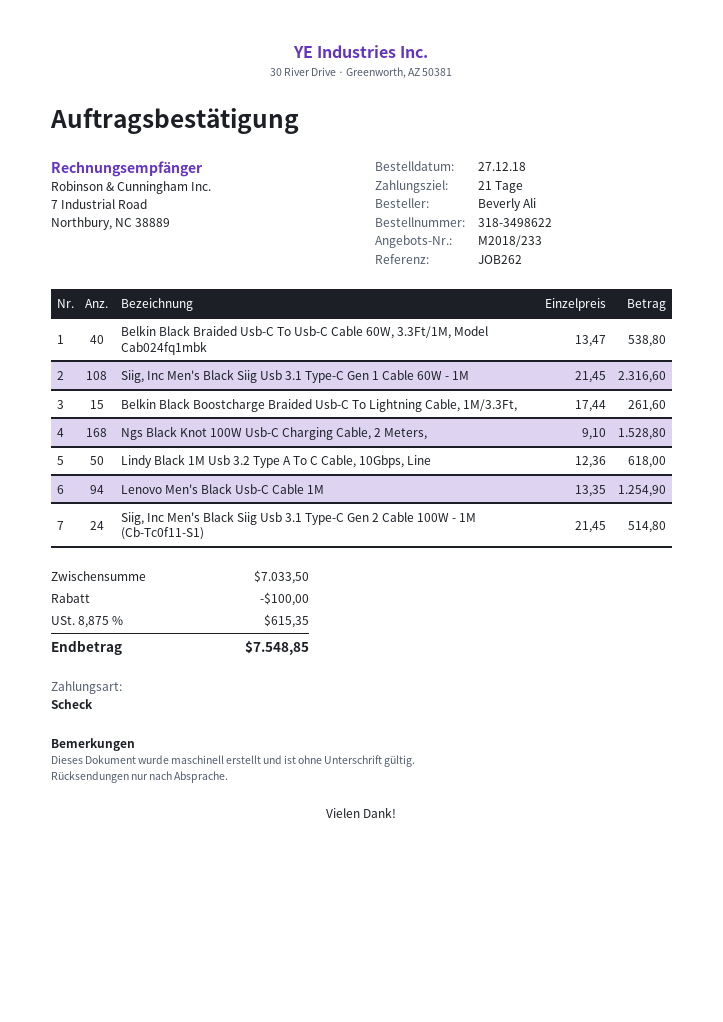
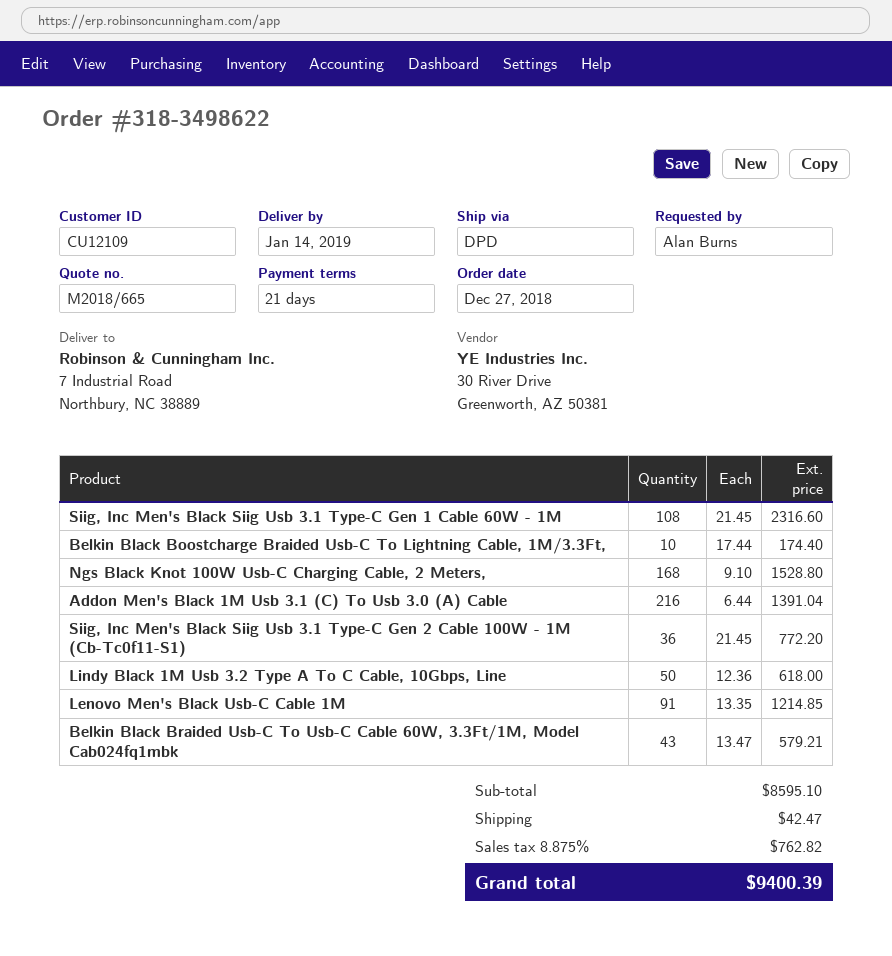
quote number: M2018/233 -> M2018/665
ordered by: Beverly Ali -> Alan Burns
Belkin Black Braided Usb-C To Usb-C Cable 60W, 3.3Ft/1M, Model Cab024fq1mbk: 40 x 13.47 = 538.80 -> 43 x 13.47 = 579.21
Belkin Black Boostcharge Braided Usb-C To Lightning Cable, 1M/3.3Ft,: 15 x 17.44 = 261.60 -> 10 x 17.44 = 174.40
Lenovo Men's Black Usb-C Cable 1M: 94 x 13.35 = 1254.90 -> 91 x 13.35 = 1214.85
Siig, Inc Men's Black Siig Usb 3.1 Type-C Gen 2 Cable 100W - 1M (Cb-Tc0f11-S1): 24 x 21.45 = 514.80 -> 36 x 21.45 = 772.20
Addon Men's Black 1M Usb 3.1 (C) To Usb 3.0 (A) Cable: none -> 216 x 6.44 = 1391.04
subtotal: 7033.50 -> 8595.10
discount: 100.00 -> none
shipping: none -> 42.47
tax: 8.875% = 615.35 -> 8.875% = 762.82
total: 7548.85 -> 9400.39

